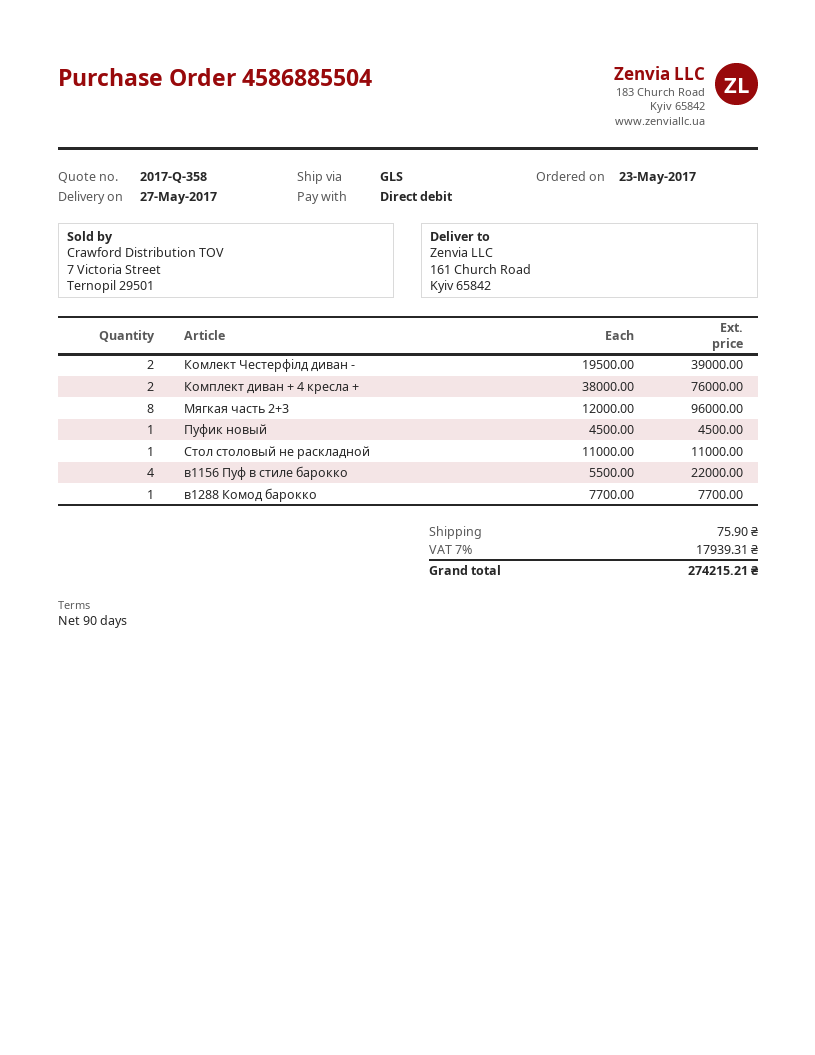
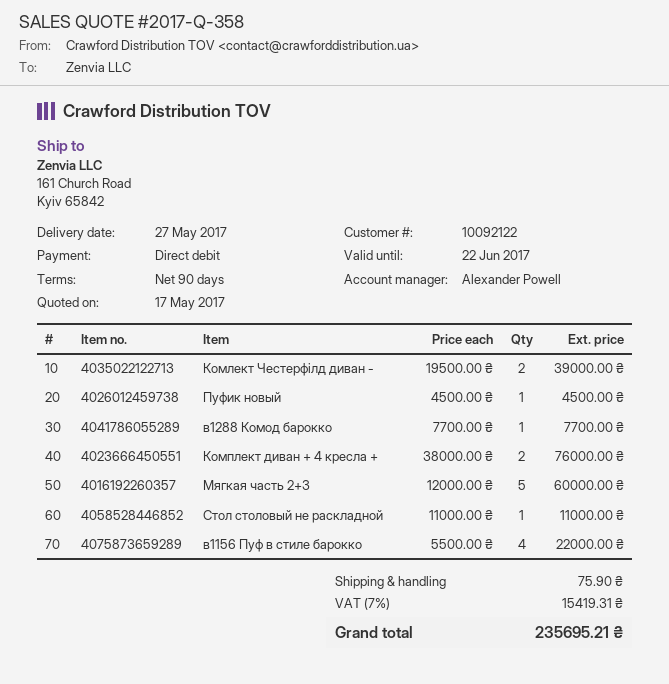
Мягкая часть 2+3: 8 x 12000.00 = 96000.00 -> 5 x 12000.00 = 60000.00
tax: 7% = 17939.31 -> 7% = 15419.31
total: 274215.21 -> 235695.21

